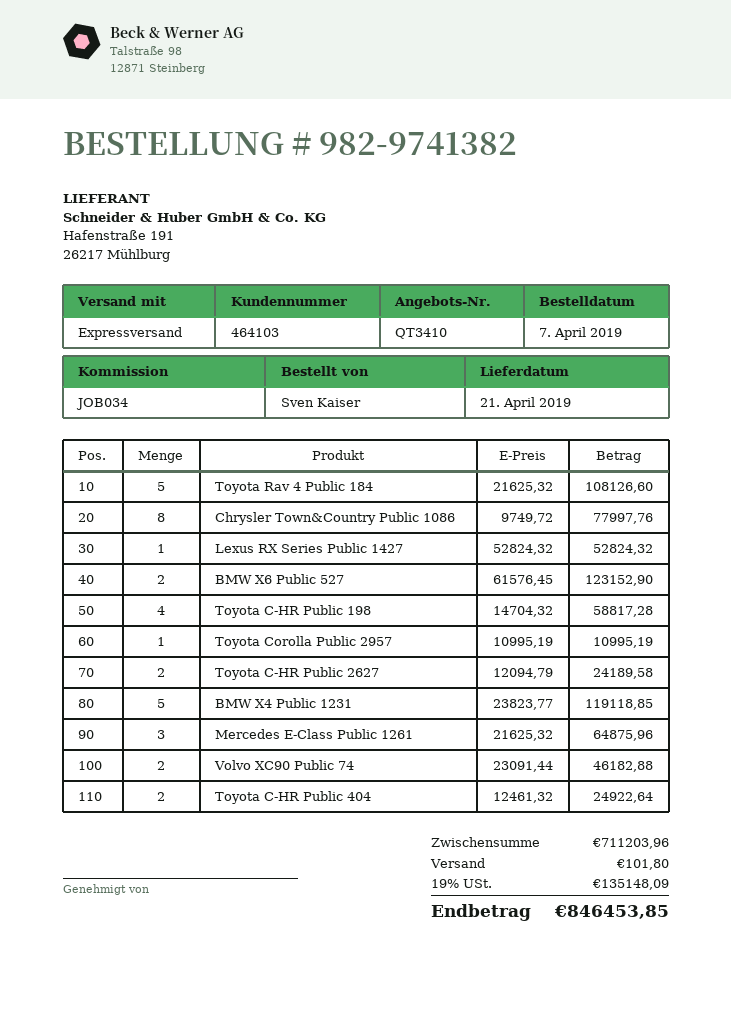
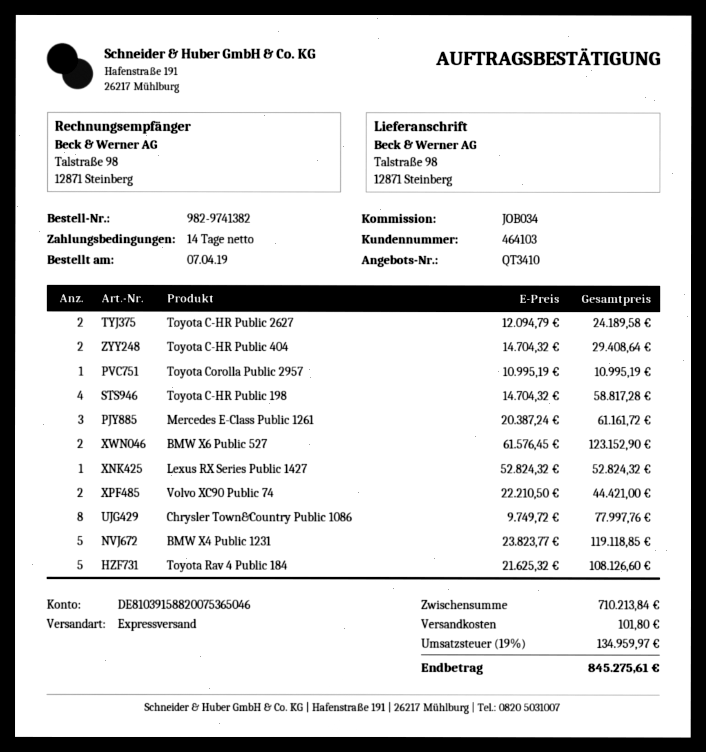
Mercedes E-Class Public 1261: 3 x 21625.32 = 64875.96 -> 3 x 20387.24 = 61161.72
Volvo XC90 Public 74: 2 x 23091.44 = 46182.88 -> 2 x 22210.50 = 44421.00
Toyota C-HR Public 404: 2 x 12461.32 = 24922.64 -> 2 x 14704.32 = 29408.64
subtotal: 711203.96 -> 710213.84
tax: 19% = 135148.09 -> 19% = 134959.97
total: 846453.85 -> 845275.61

